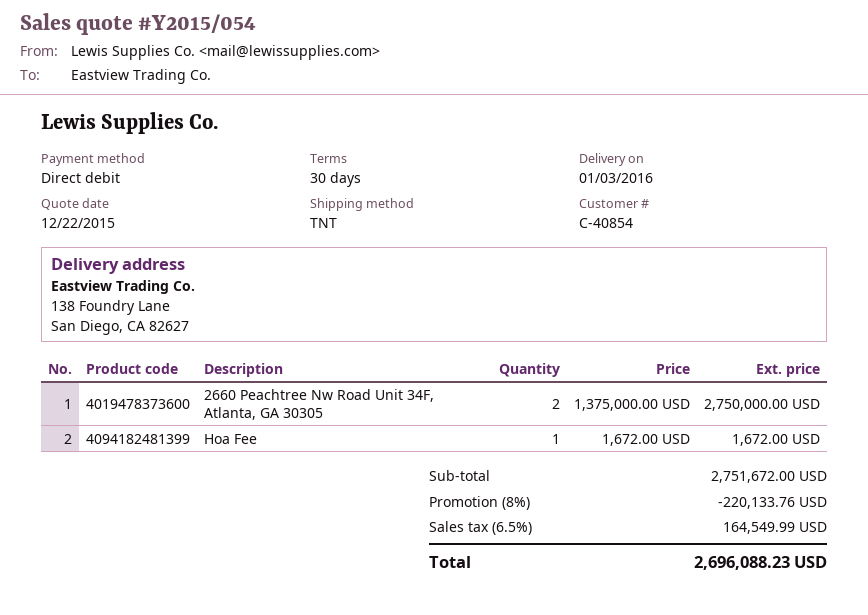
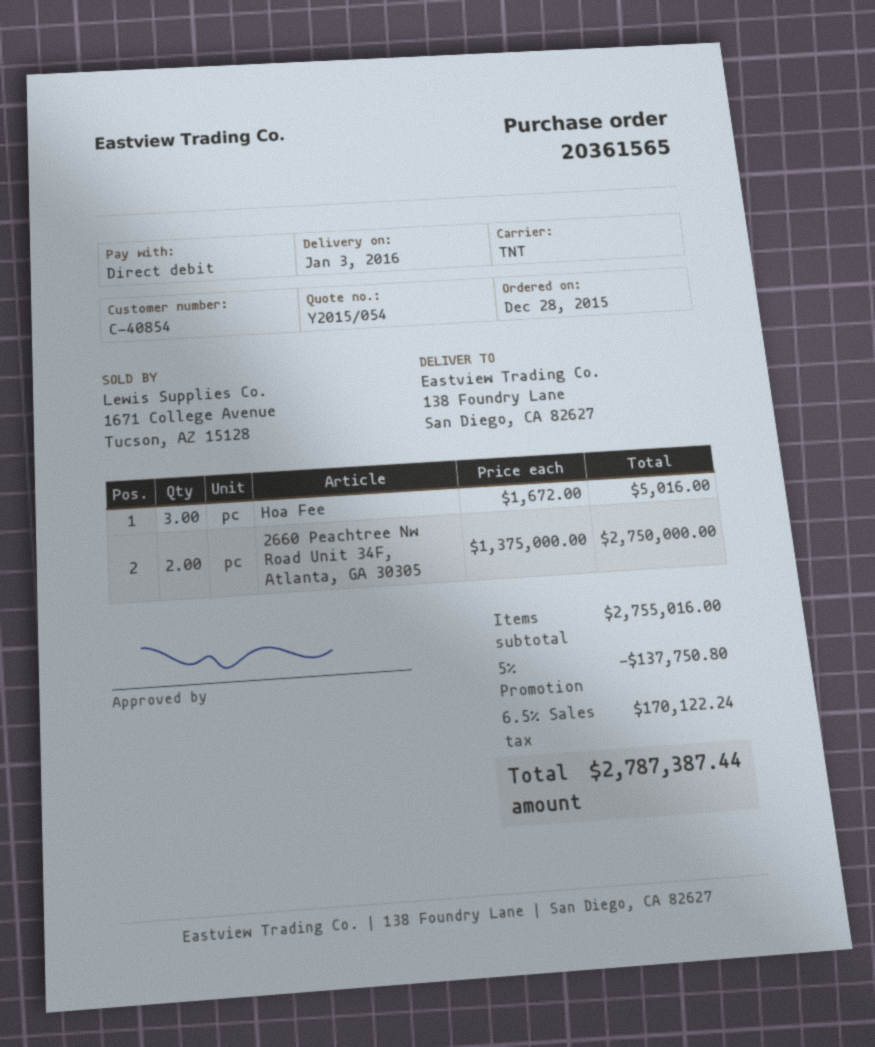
Hoa Fee: 1 x 1672.00 = 1672.00 -> 3 x 1672.00 = 5016.00
subtotal: 2751672.00 -> 2755016.00
discount: 8% = 220133.76 -> 5% = 137750.80
tax: 6.5% = 164549.99 -> 6.5% = 170122.24
total: 2696088.23 -> 2787387.44

